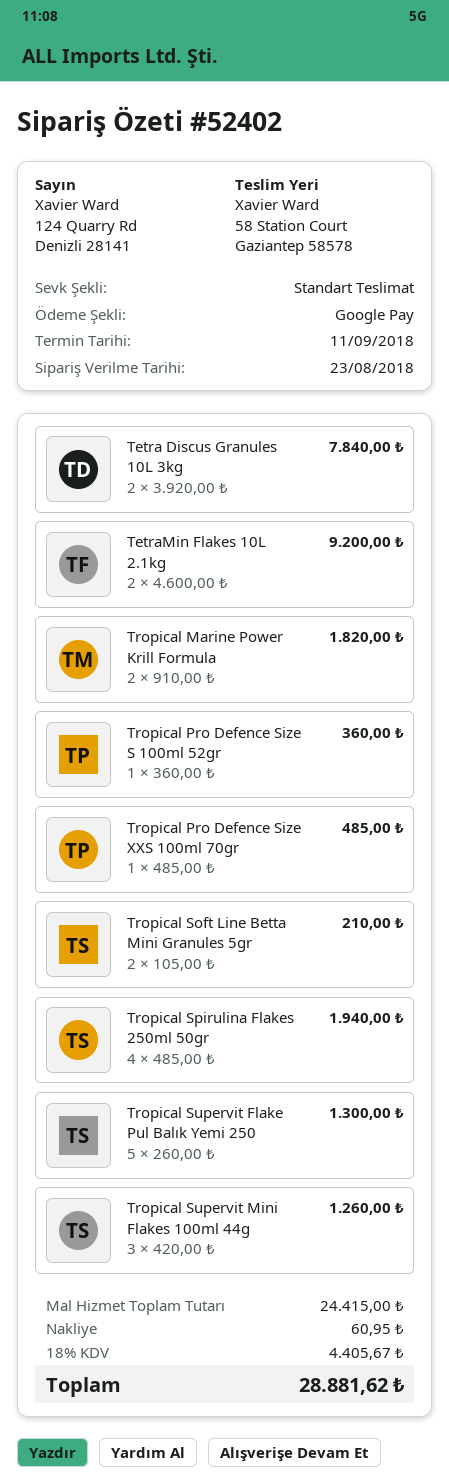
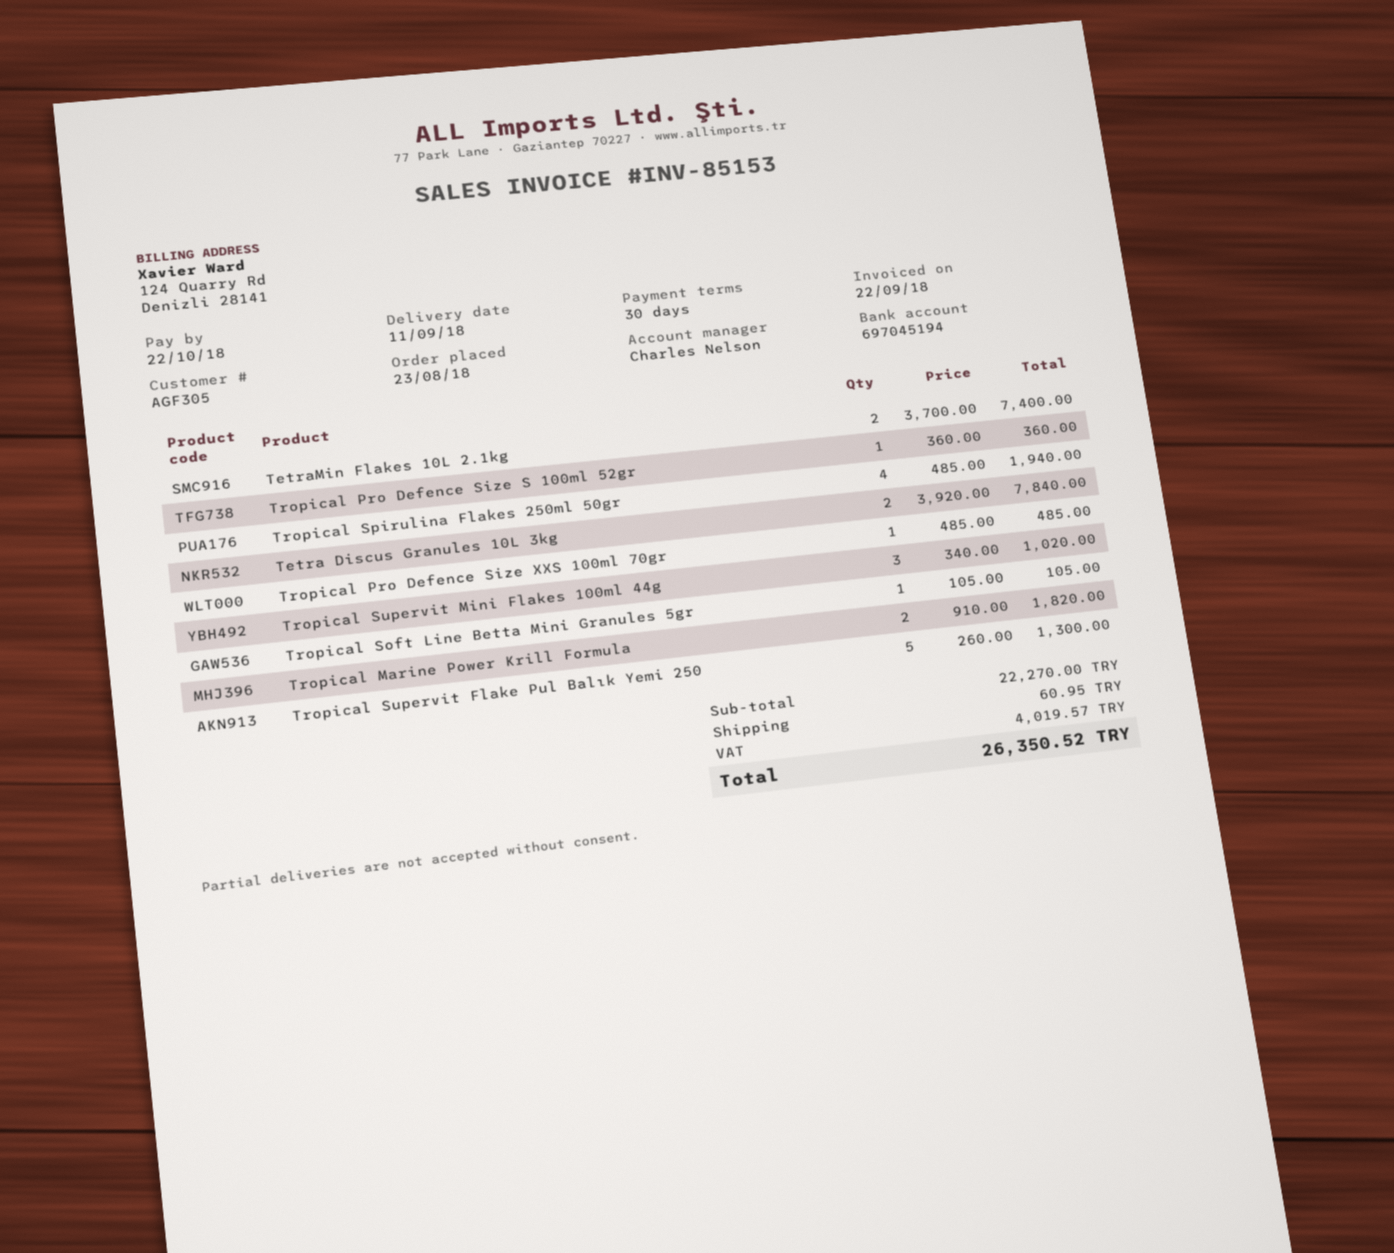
TetraMin Flakes 10L 2.1kg: 2 x 4600.00 = 9200.00 -> 2 x 3700.00 = 7400.00
Tropical Soft Line Betta Mini Granules 5gr: 2 x 105.00 = 210.00 -> 1 x 105.00 = 105.00
Tropical Supervit Mini Flakes 100ml 44g: 3 x 420.00 = 1260.00 -> 3 x 340.00 = 1020.00
subtotal: 24415.00 -> 22270.00
tax: 4405.67 -> 4019.57
total: 28881.62 -> 26350.52

